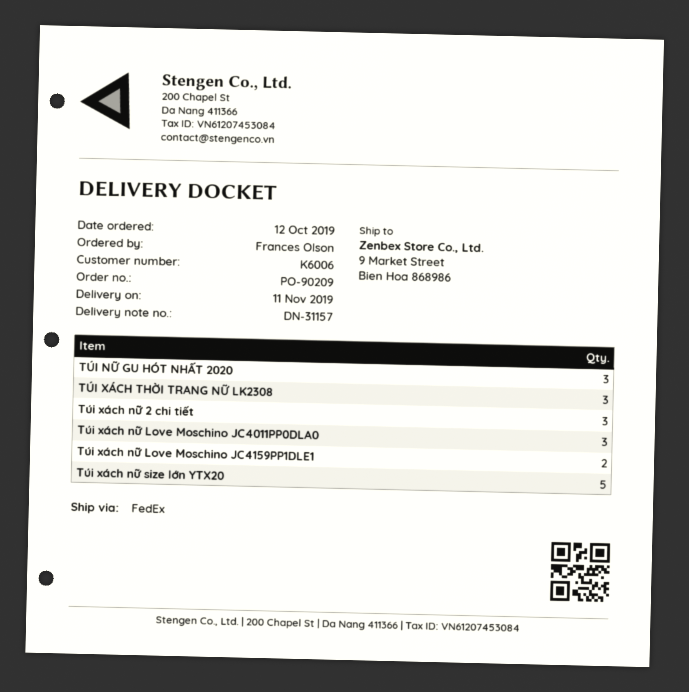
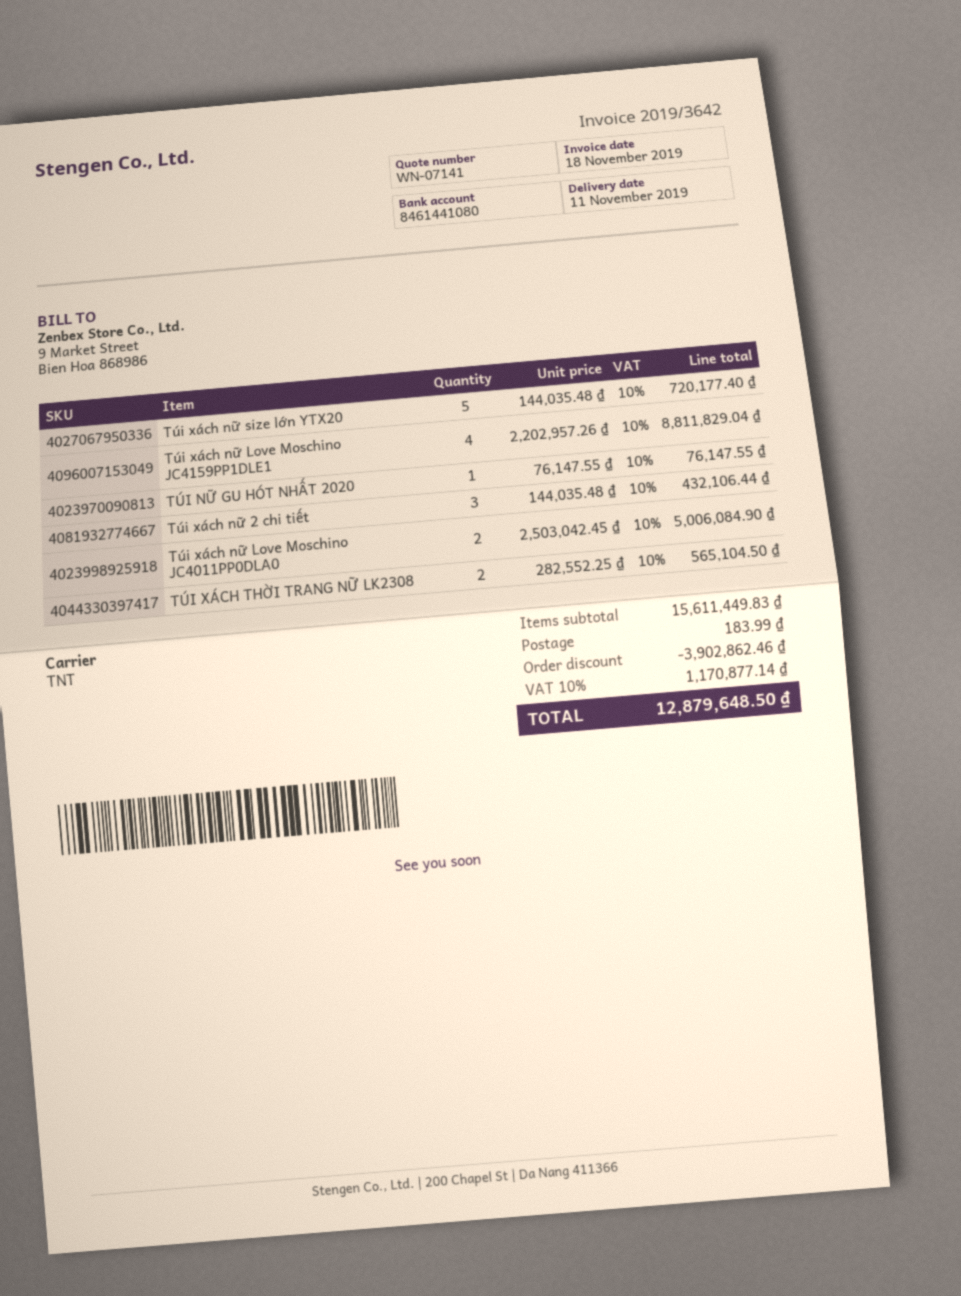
shipping method: FedEx -> TNT
TÚI NỮ GU HÓT NHẤT 2020: 3 -> 1
TÚI XÁCH THỜI TRANG NỮ LK2308: 3 -> 2
Túi xách nữ Love Moschino JC4011PP0DLA0: 3 -> 2
Túi xách nữ Love Moschino JC4159PP1DLE1: 2 -> 4

